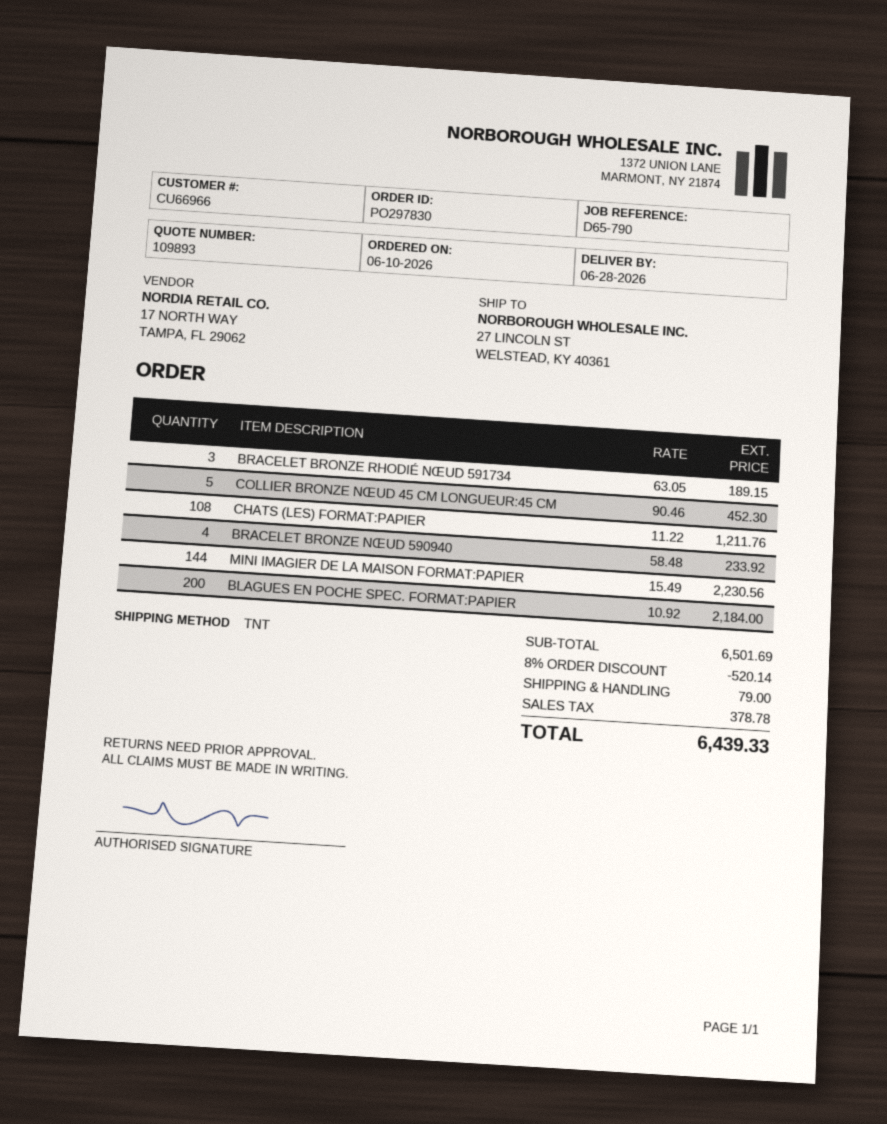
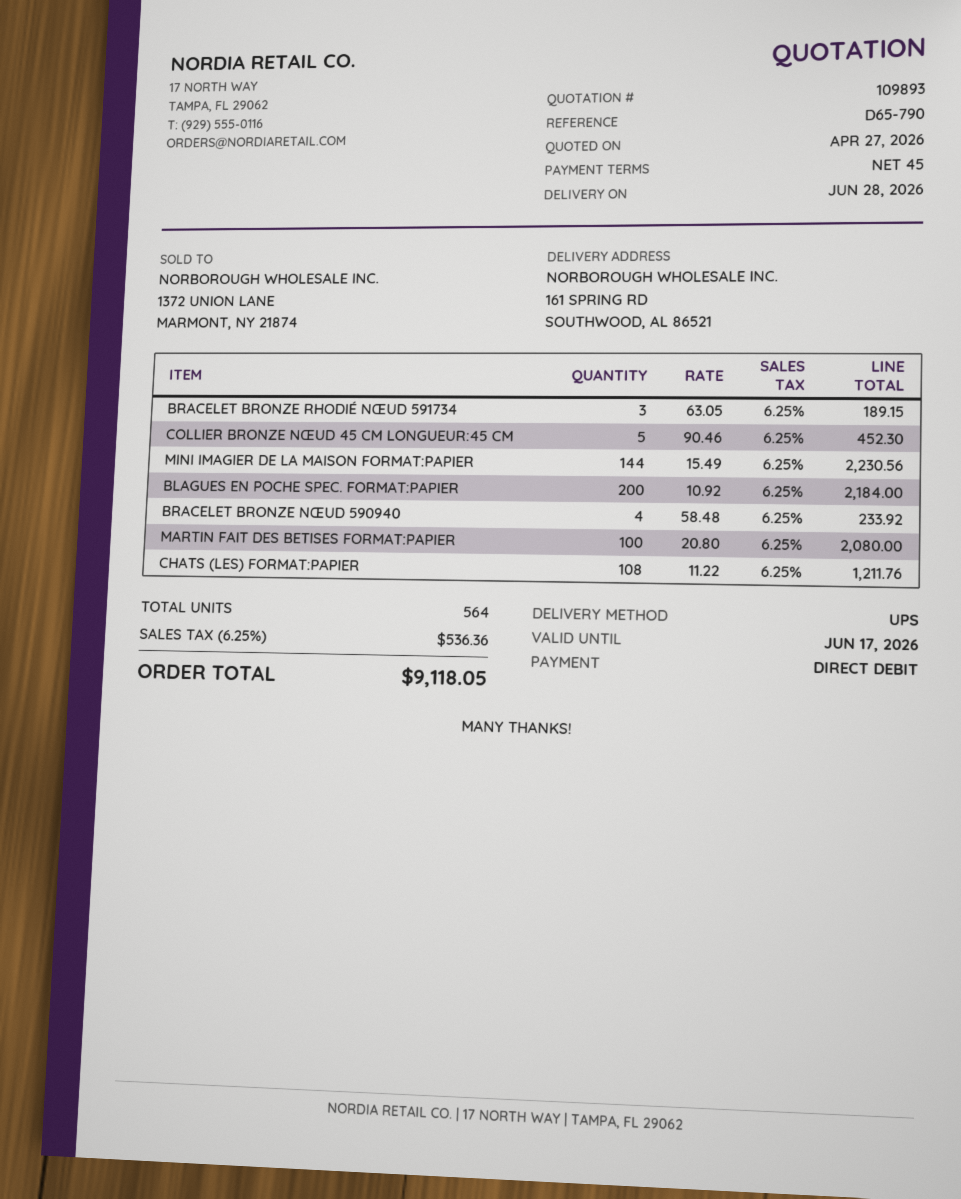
shipping method: TNT -> UPS
ship to: 27 LINCOLN ST, WELSTEAD, KY 40361 -> 161 SPRING RD, SOUTHWOOD, AL 86521
MARTIN FAIT DES BETISES FORMAT:PAPIER: none -> 100 x 20.80 = 2080.00
discount: 8% = 520.14 -> none
shipping: 79.00 -> none
tax: 378.78 -> 536.36
total: 6439.33 -> 9118.05

